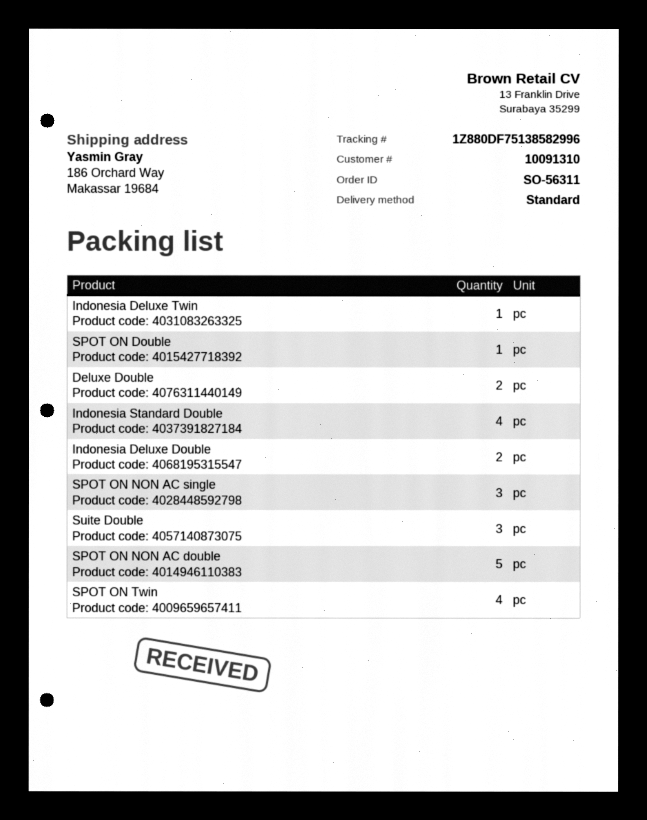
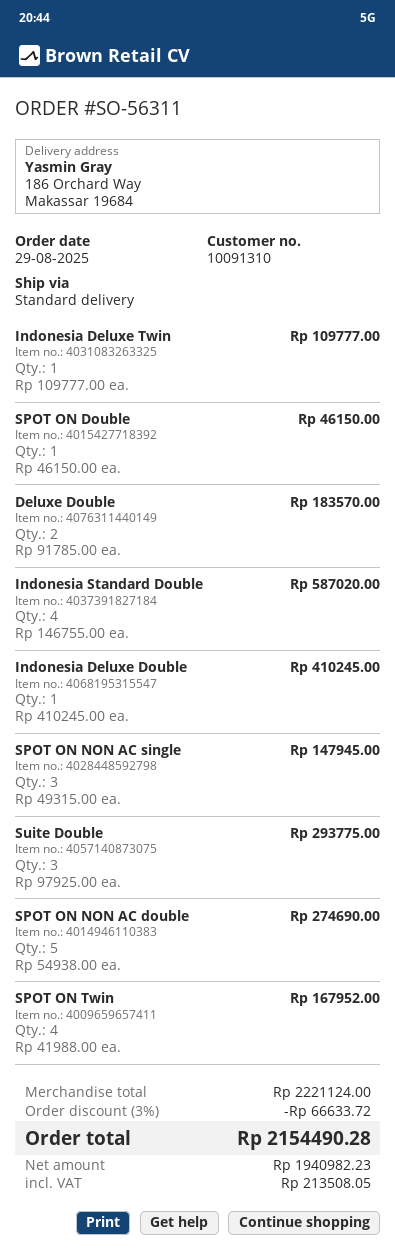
Indonesia Deluxe Double: 2 -> 1

